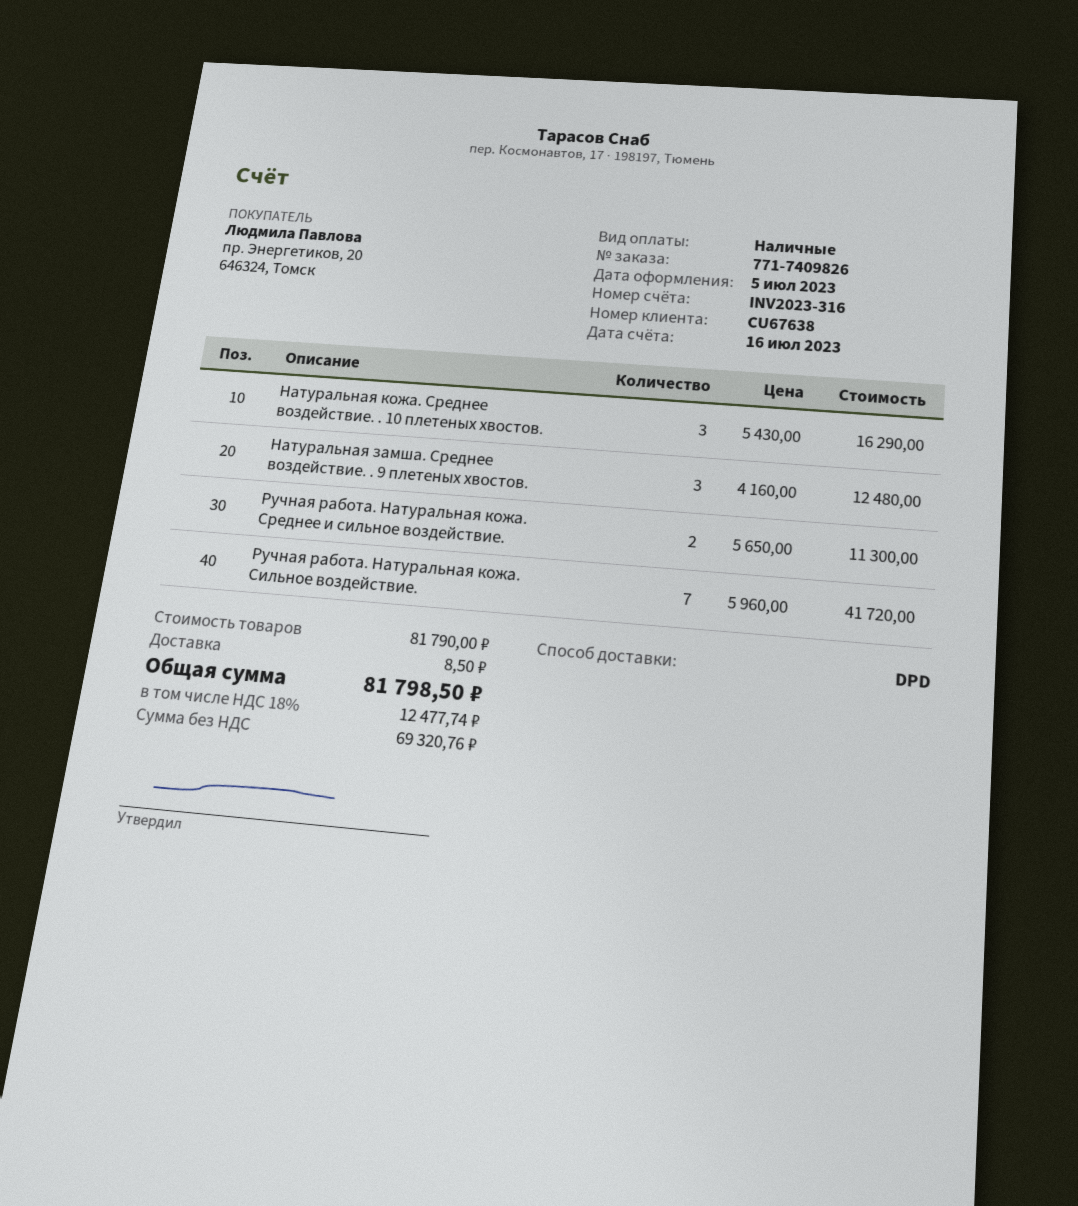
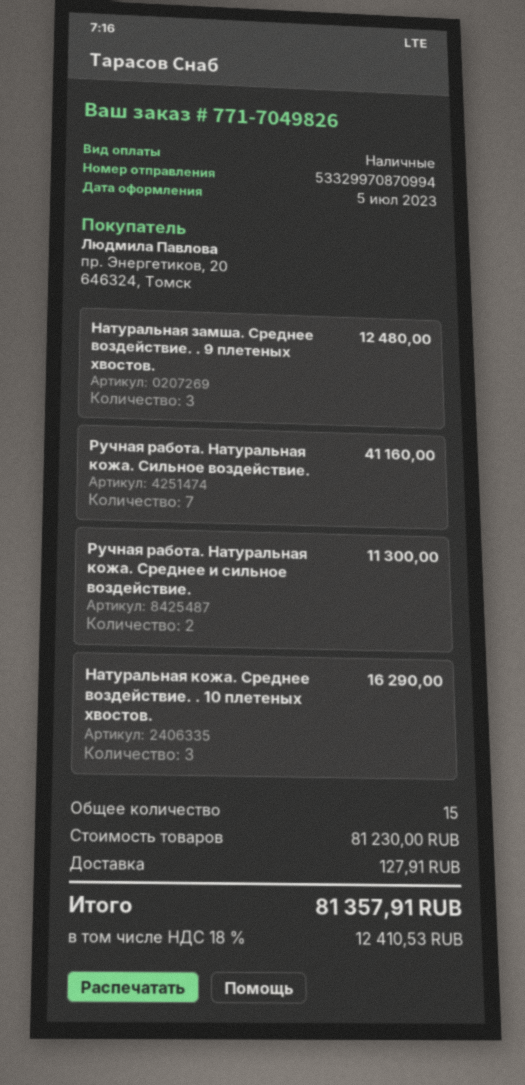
order number: 771-7409826 -> 771-7049826
Ручная работа. Натуральная кожа. Сильное воздействие.: 7 for 41720.00 -> 7 for 41160.00
subtotal: 81790.00 -> 81230.00
shipping: 8.50 -> 127.91
tax: 18% = 12477.74 -> 18% = 12410.53
total: 81798.50 -> 81357.91

